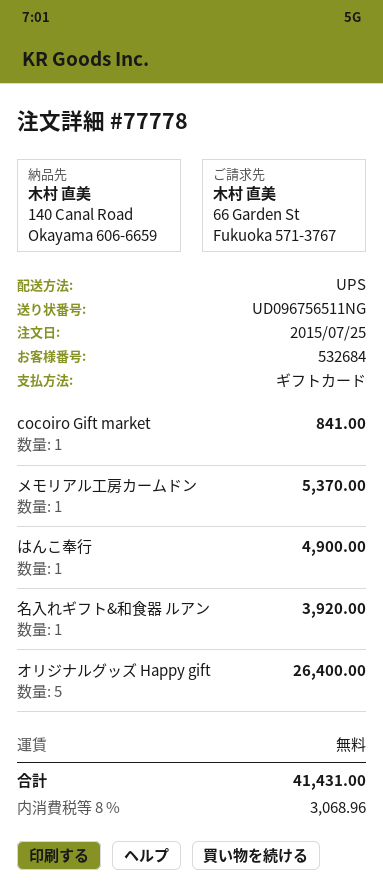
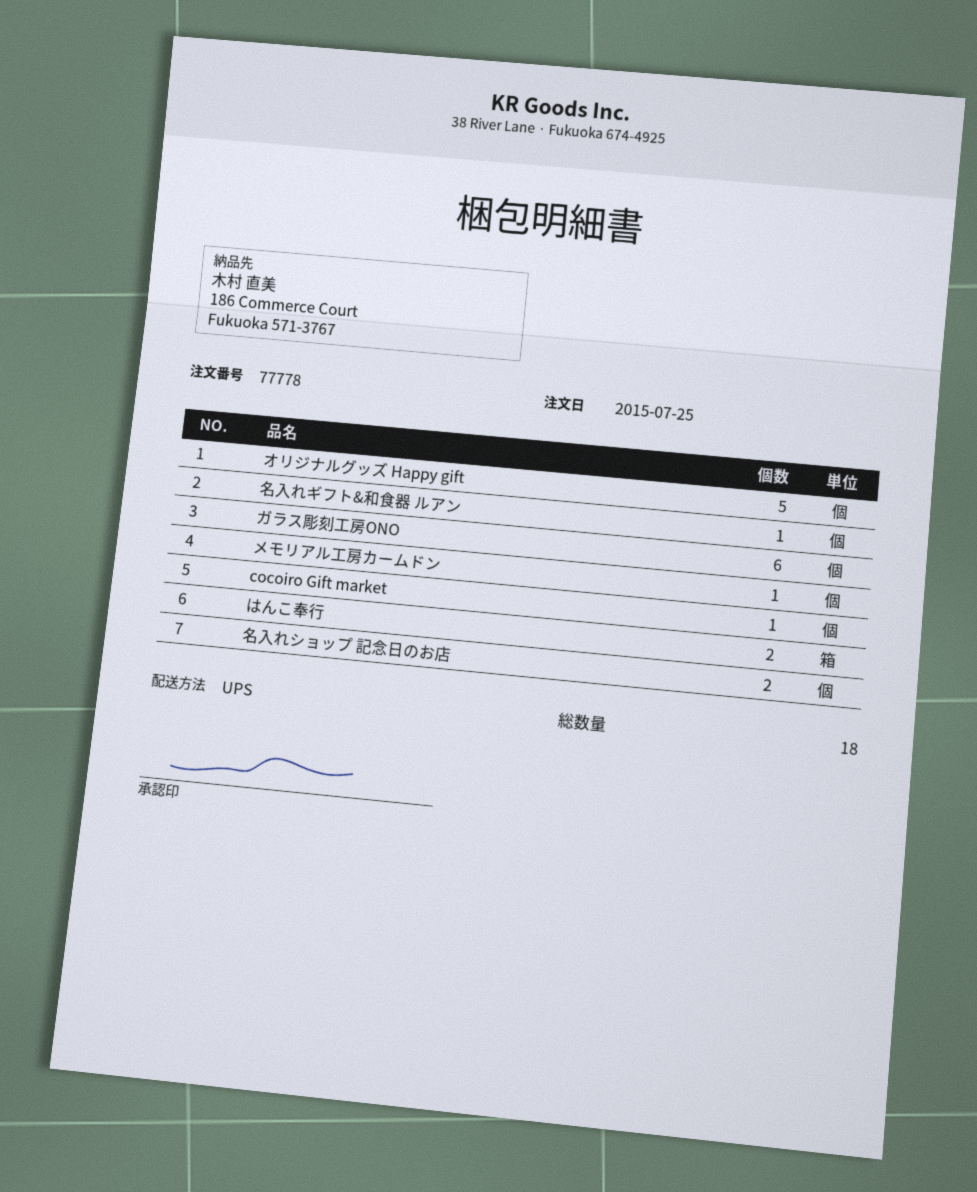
ship to: 140 Canal Road, Okayama 606-6659 -> 186 Commerce Court, Fukuoka 571-3767
はんこ奉行: 1 -> 2
ガラス彫刻工房ONO: none -> 6
名入れショップ 記念日のお店: none -> 2

